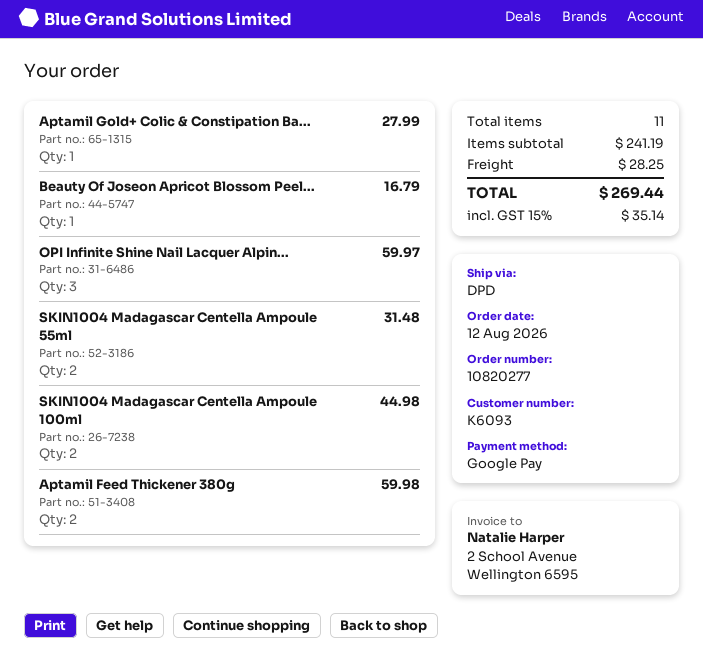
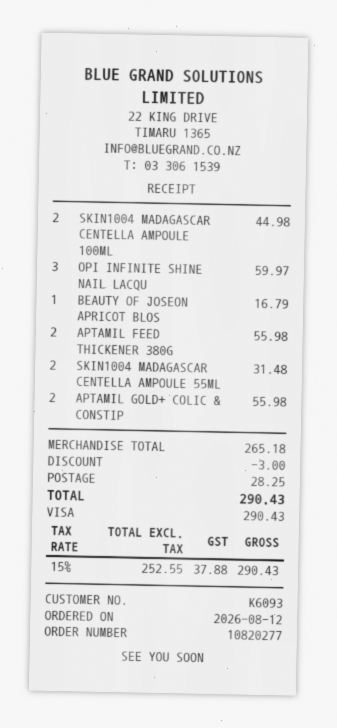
payment method: Google Pay -> Visa
Aptamil Gold+ Colic & Constipation Ba...: 1 for 27.99 -> 2 for 55.98
Aptamil Feed Thickener 380g: 2 for 59.98 -> 2 for 55.98
subtotal: 241.19 -> 265.18
discount: none -> 3.00
tax: 15% = 35.14 -> 15% = 37.88
total: 269.44 -> 290.43

